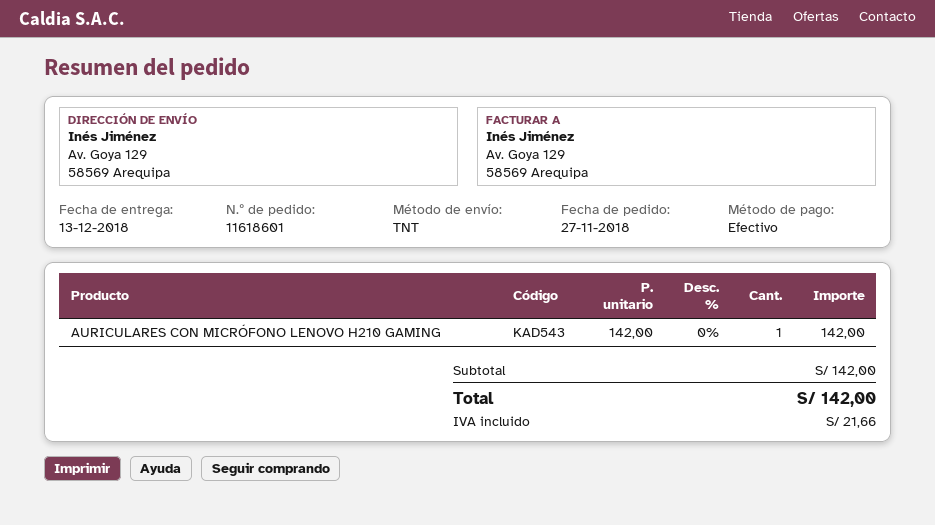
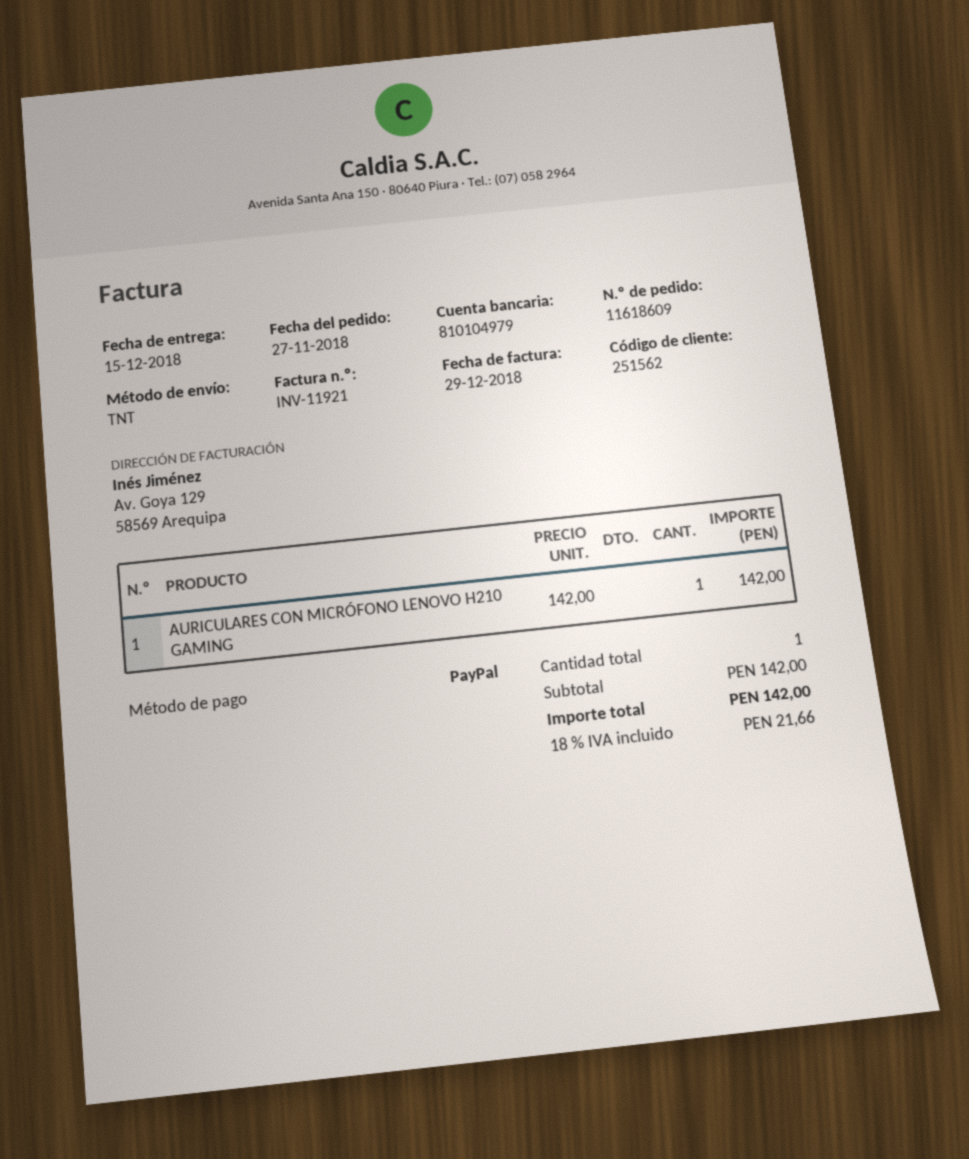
order number: 11618601 -> 11618609
delivery date: 2018-12-13 -> 2018-12-15
payment method: cash -> PayPal

